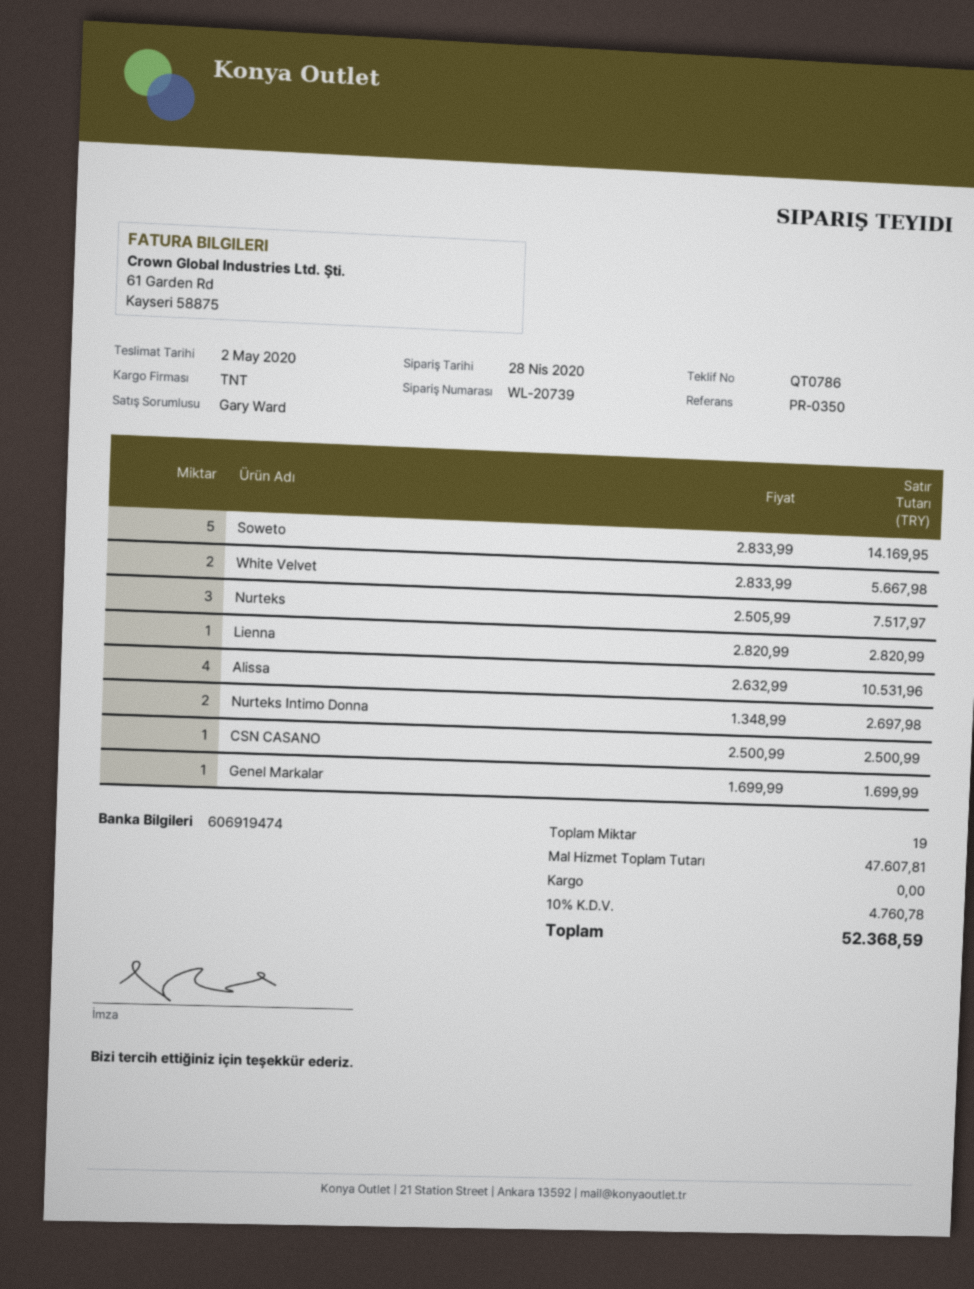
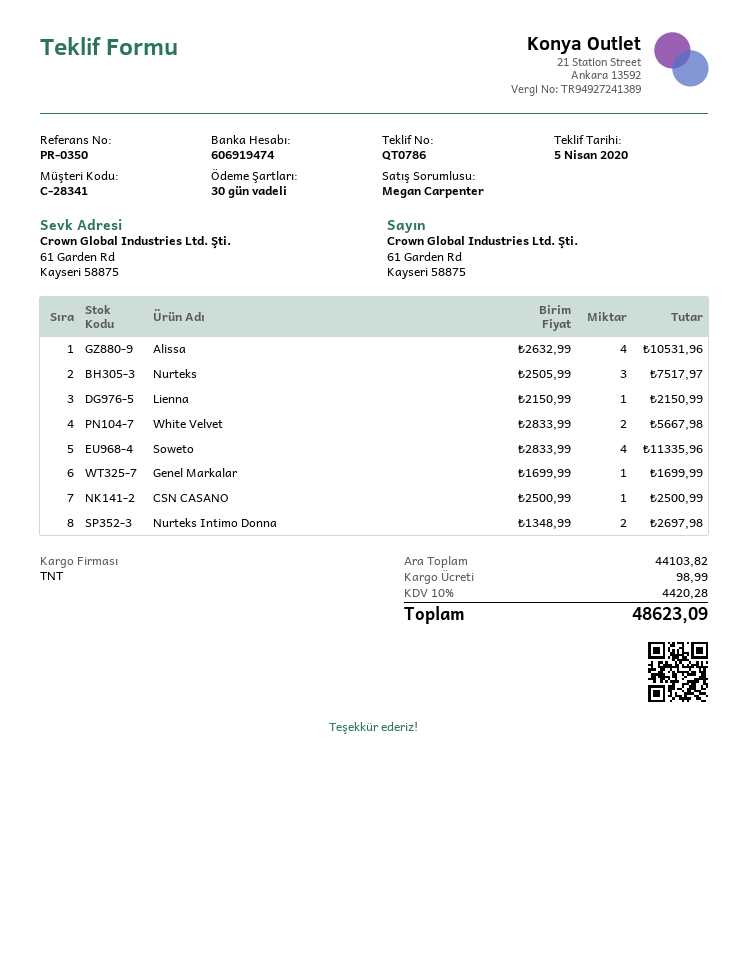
sales rep: Gary Ward -> Megan Carpenter
Soweto: 5 x 2833.99 = 14169.95 -> 4 x 2833.99 = 11335.96
Lienna: 1 x 2820.99 = 2820.99 -> 1 x 2150.99 = 2150.99
subtotal: 47607.81 -> 44103.82
shipping: 0.00 -> 98.99
tax: 10% = 4760.78 -> 10% = 4420.28
total: 52368.59 -> 48623.09

